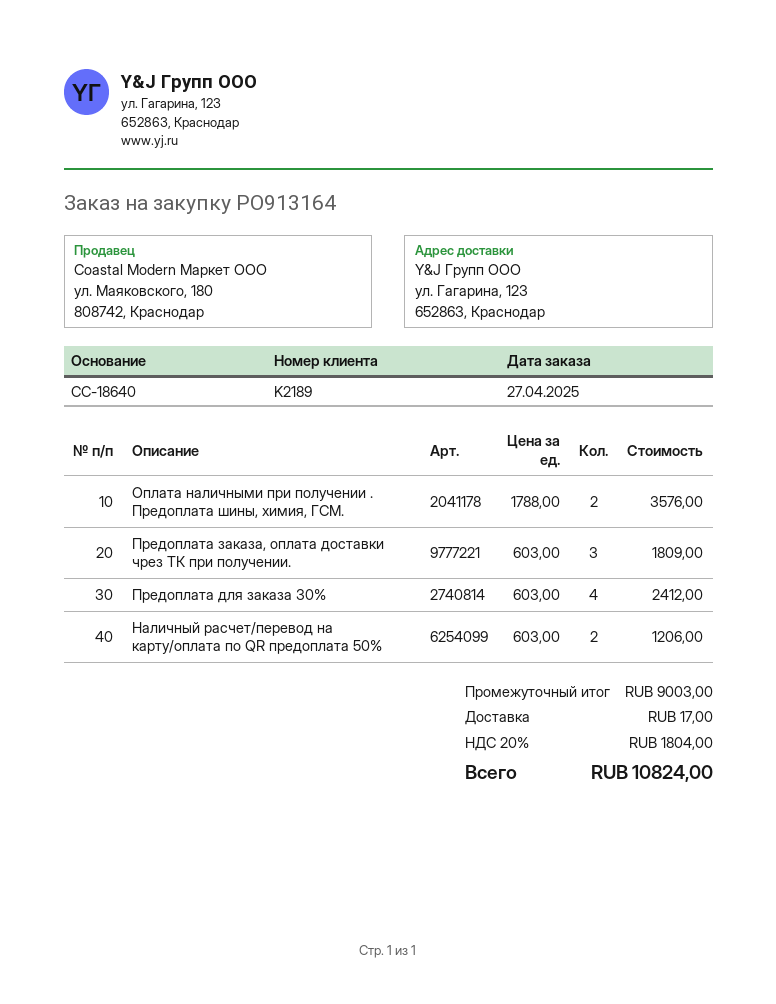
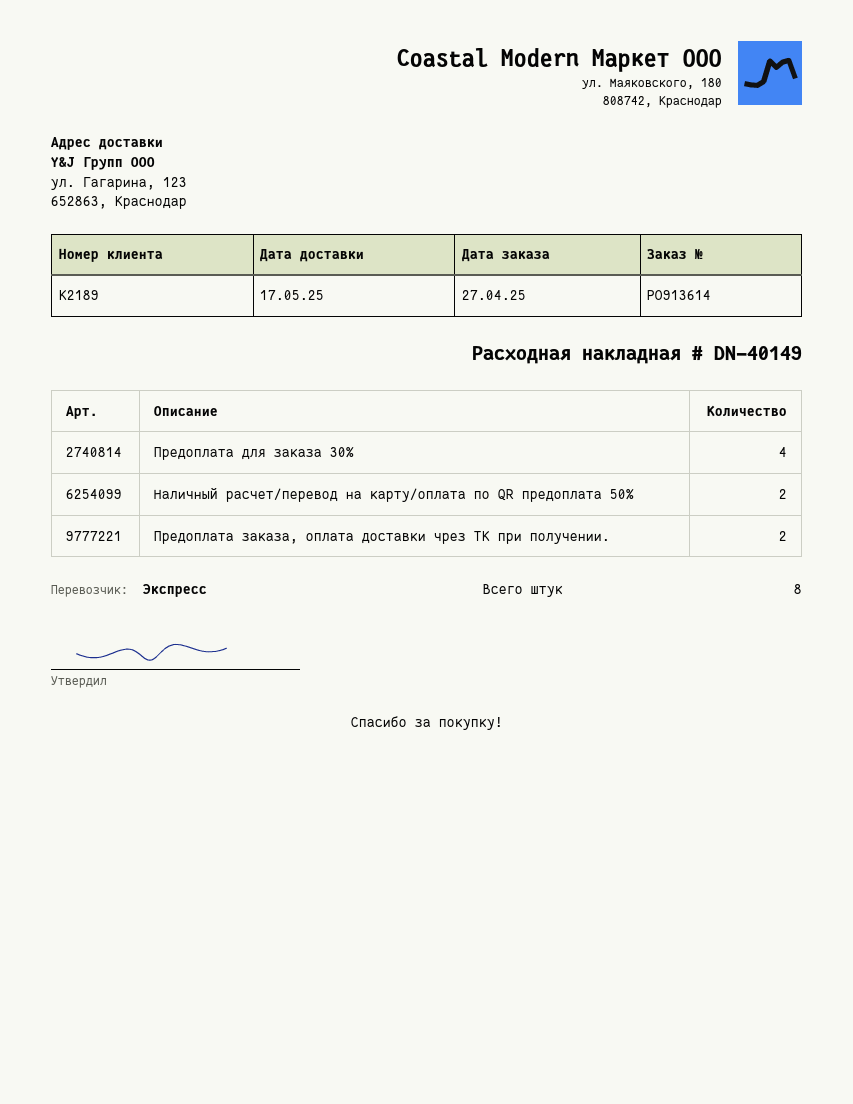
order number: PO913164 -> PO913614
Оплата наличными при получении . Предоплата шины, химия, ГСМ.: 2 -> none
Предоплата заказа, оплата доставки чрез ТК при получении.: 3 -> 2

